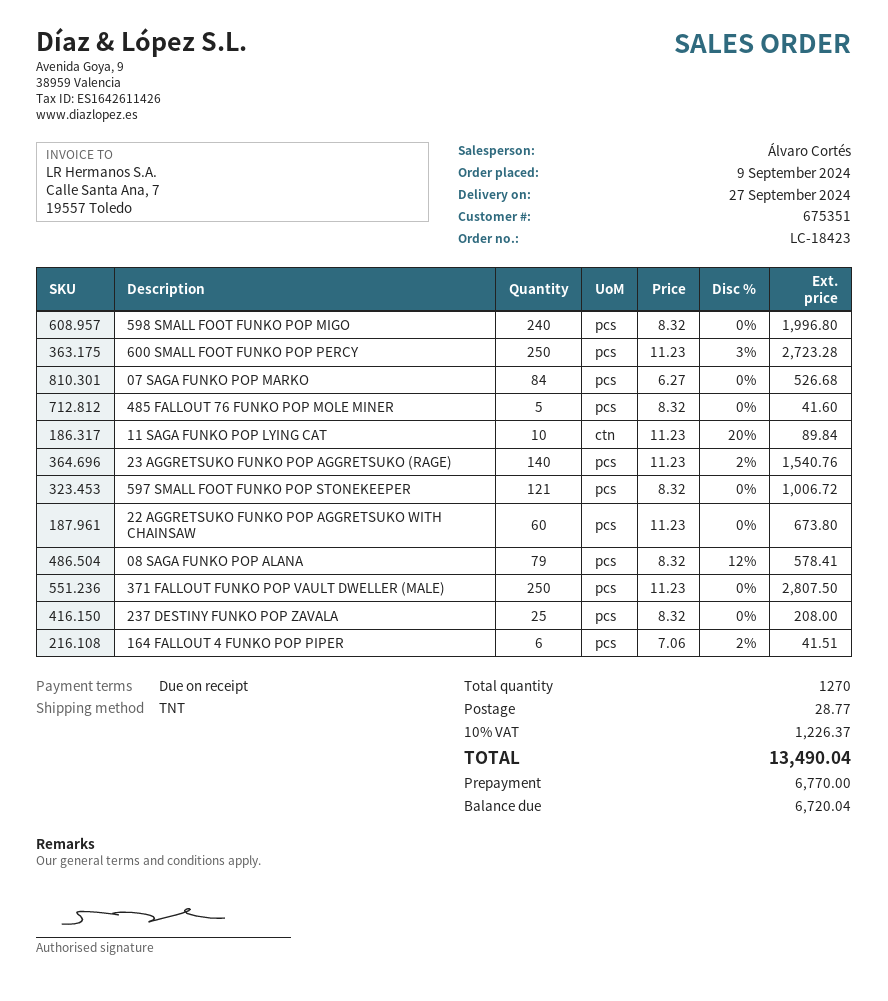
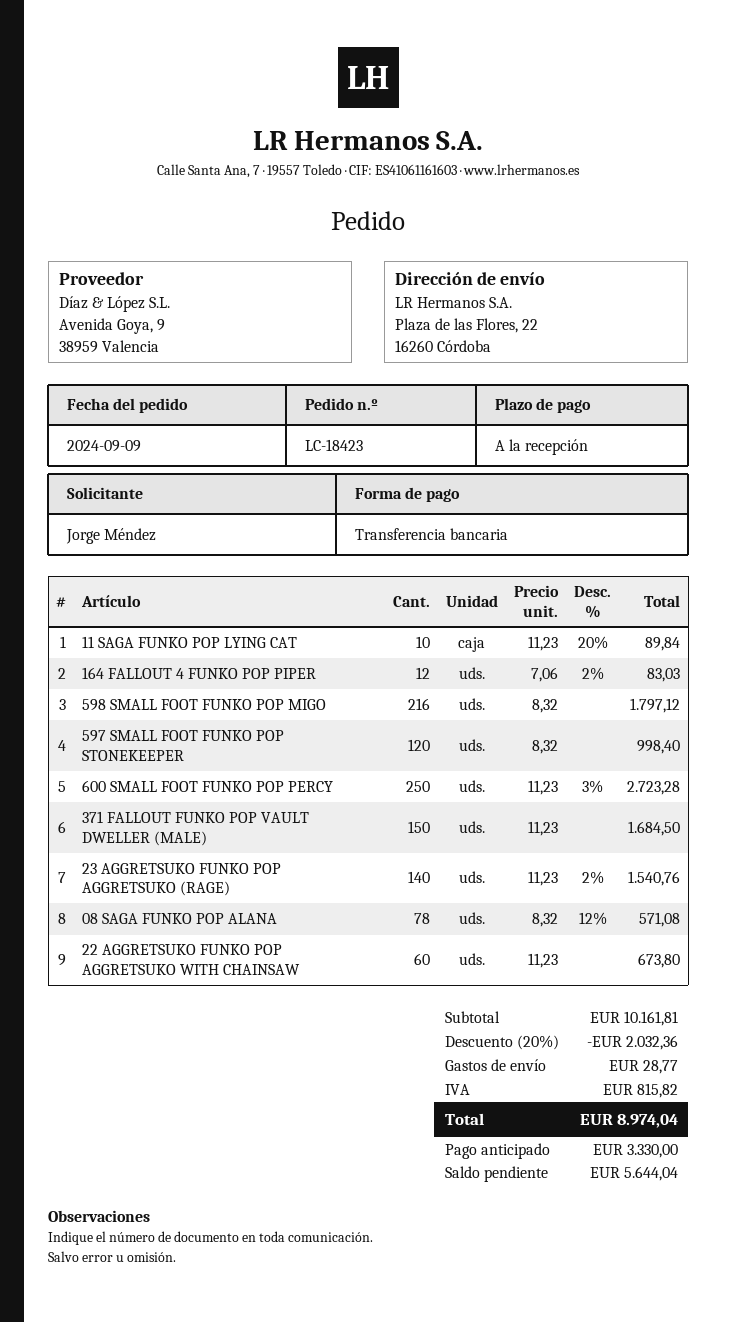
598 SMALL FOOT FUNKO POP MIGO: 240 x 8.32 = 1996.80 -> 216 x 8.32 = 1797.12
07 SAGA FUNKO POP MARKO: 84 x 6.27 = 526.68 -> none
485 FALLOUT 76 FUNKO POP MOLE MINER: 5 x 8.32 = 41.60 -> none
597 SMALL FOOT FUNKO POP STONEKEEPER: 121 x 8.32 = 1006.72 -> 120 x 8.32 = 998.40
08 SAGA FUNKO POP ALANA: 79 x 8.32 - 12% = 578.41 -> 78 x 8.32 - 12% = 571.08
371 FALLOUT FUNKO POP VAULT DWELLER (MALE): 250 x 11.23 = 2807.50 -> 150 x 11.23 = 1684.50
237 DESTINY FUNKO POP ZAVALA: 25 x 8.32 = 208.00 -> none
164 FALLOUT 4 FUNKO POP PIPER: 6 x 7.06 - 2% = 41.51 -> 12 x 7.06 - 2% = 83.03
discount: none -> 20% = 2032.36
tax: 1226.37 -> 815.82
total: 13490.04 -> 8974.04
deposit: 6770.00 -> 3330.00
balance: 6720.04 -> 5644.04

